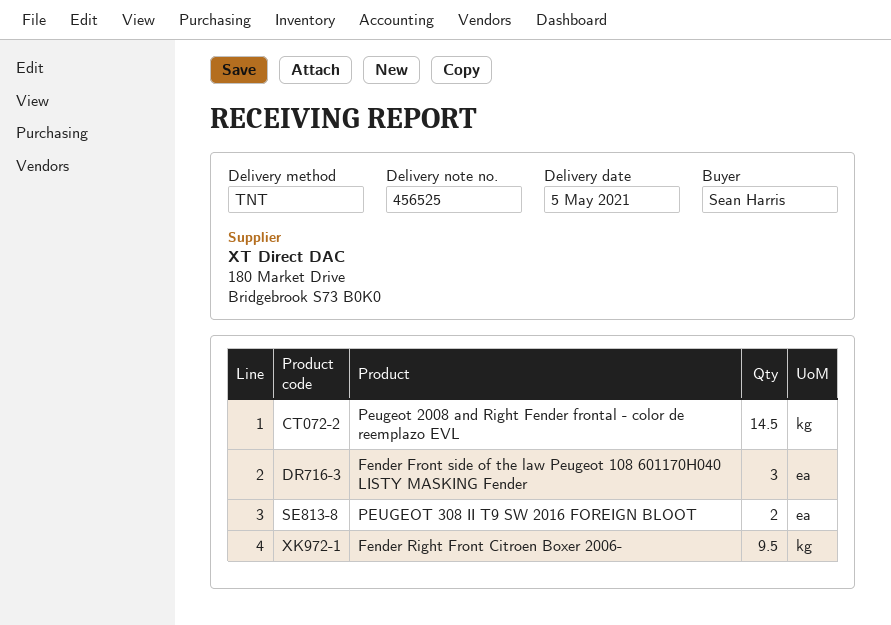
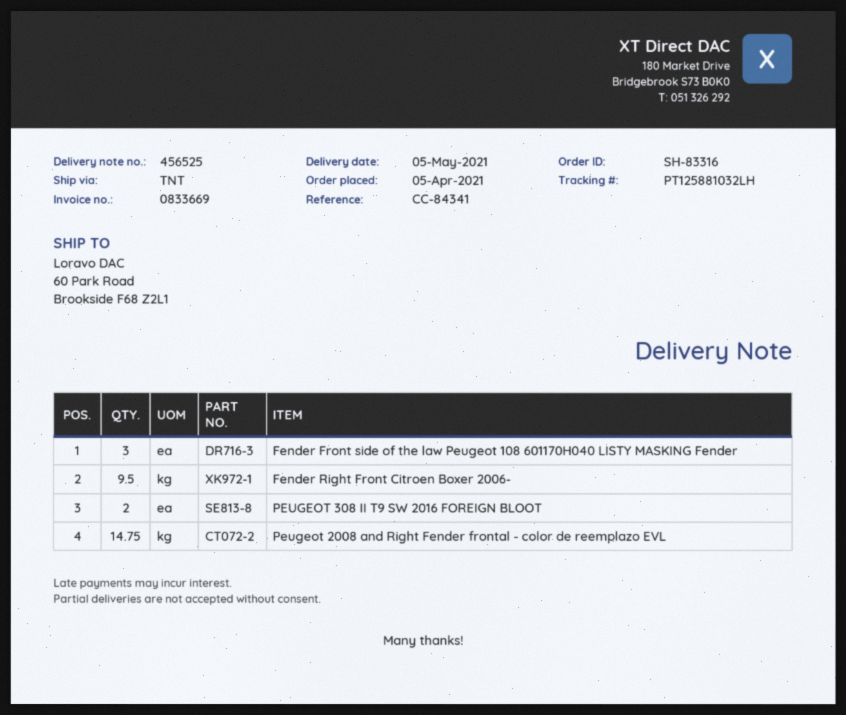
Peugeot 2008 and Right Fender frontal - color de reemplazo EVL: 14.5 -> 14.75

